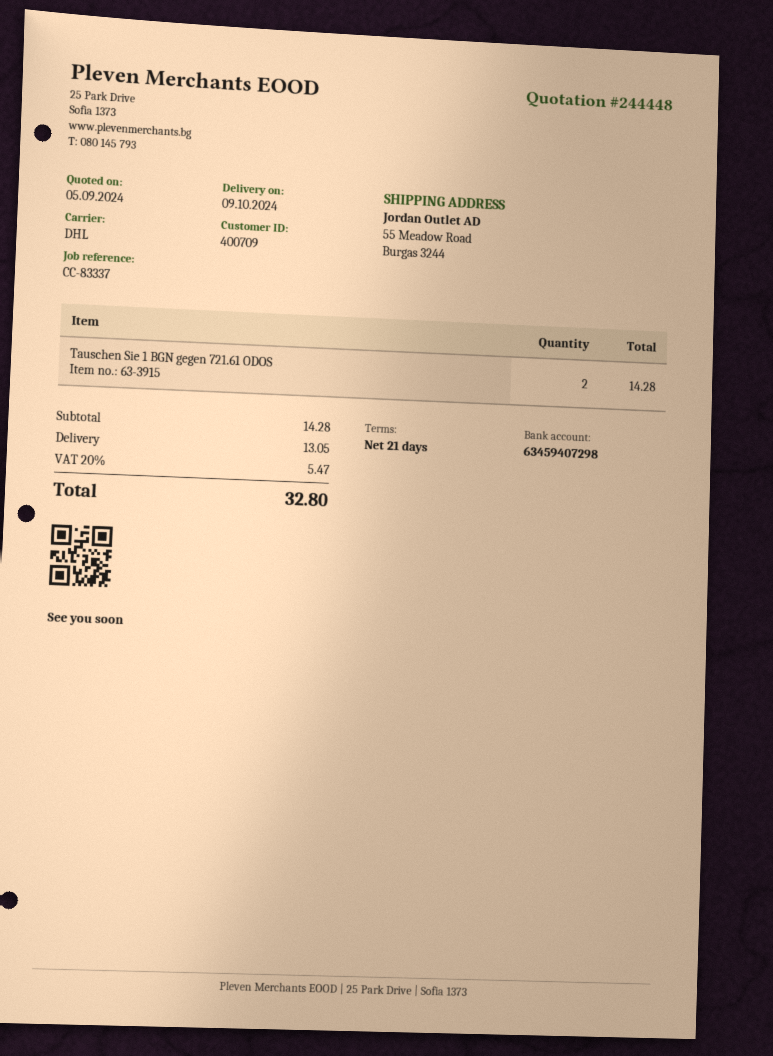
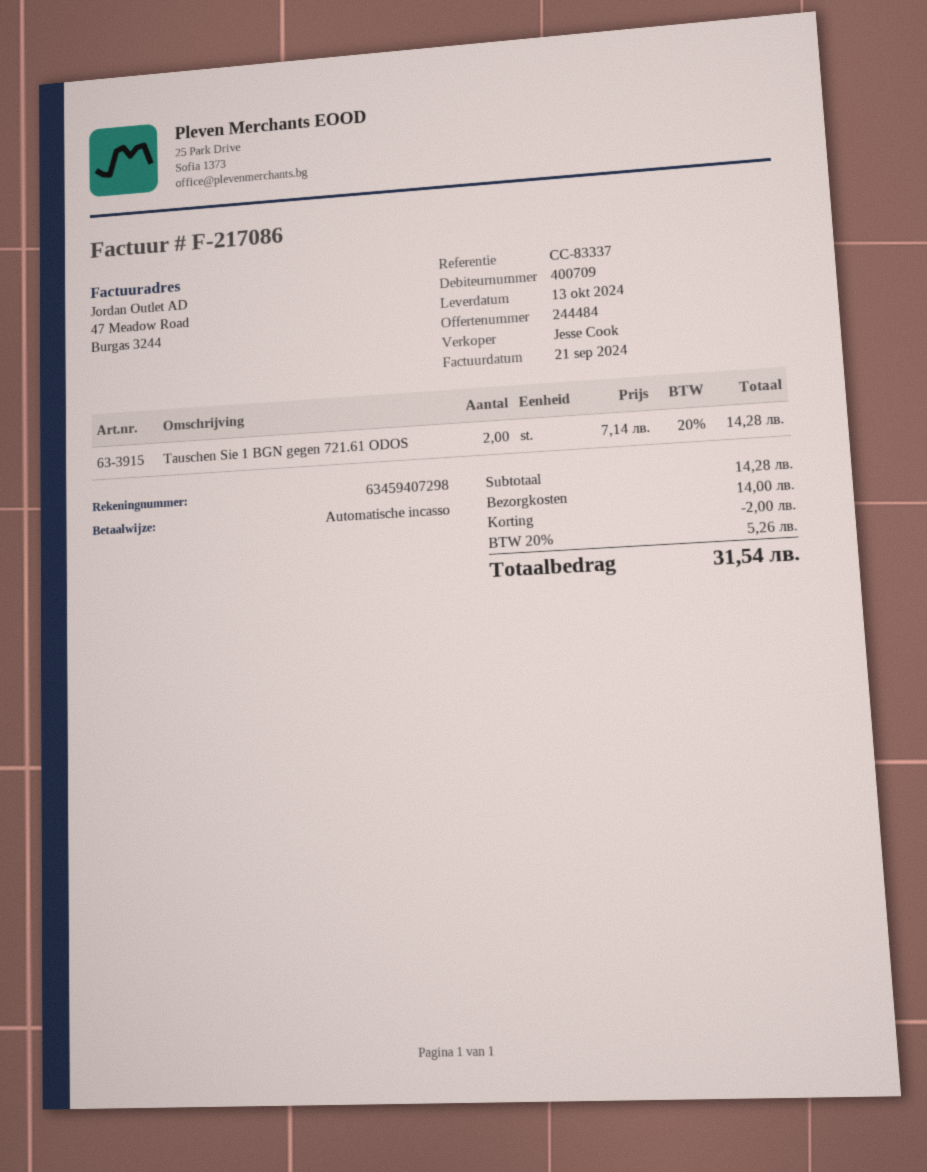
quote number: 244448 -> 244484
delivery date: 2024-10-09 -> 2024-10-13
discount: none -> 2.00
shipping: 13.05 -> 14.00
tax: 20% = 5.47 -> 20% = 5.26
total: 32.80 -> 31.54

